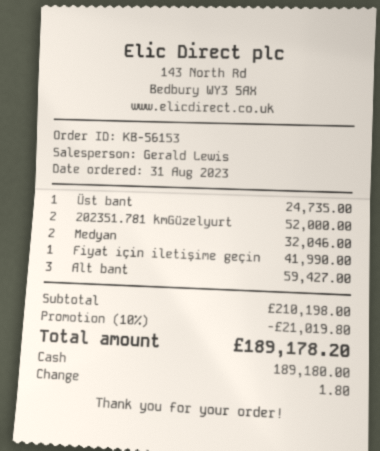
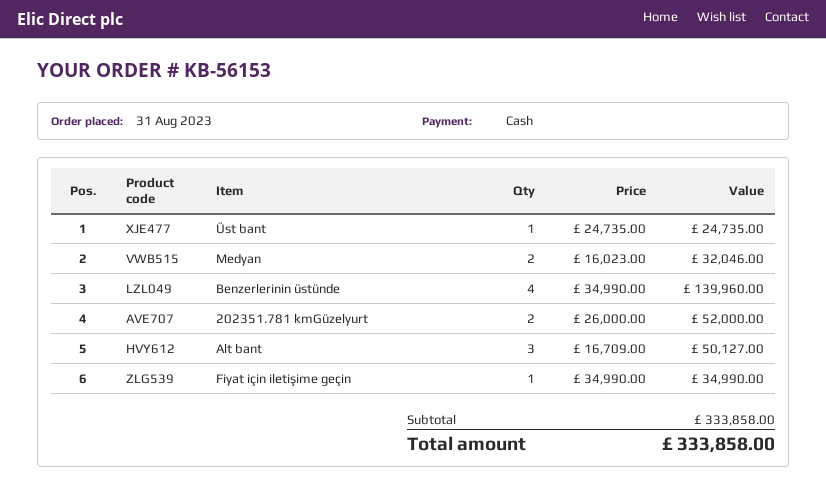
Fiyat için iletişime geçin: 1 for 41990.00 -> 1 for 34990.00
Alt bant: 3 for 59427.00 -> 3 for 50127.00
Benzerlerinin üstünde: none -> 4 for 139960.00
subtotal: 210198.00 -> 333858.00
discount: 10% = 21019.80 -> none
total: 189178.20 -> 333858.00

